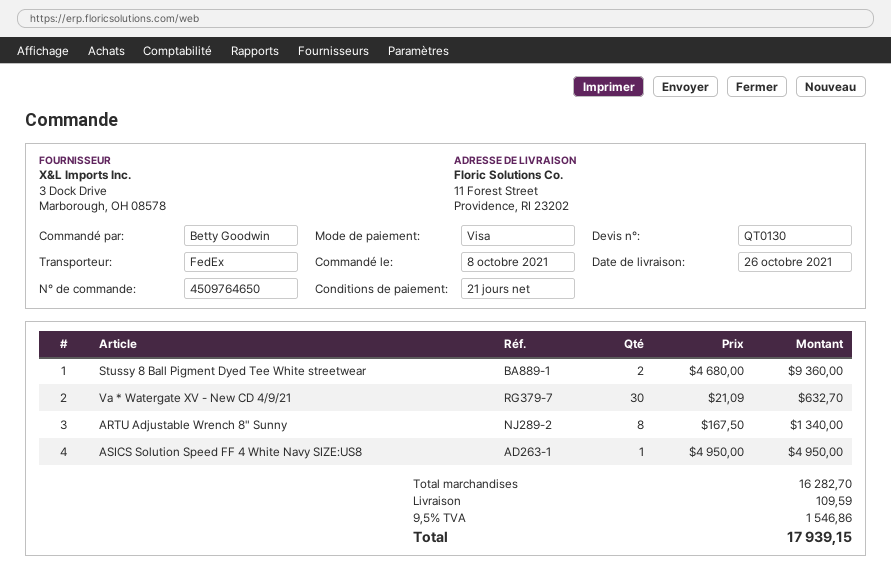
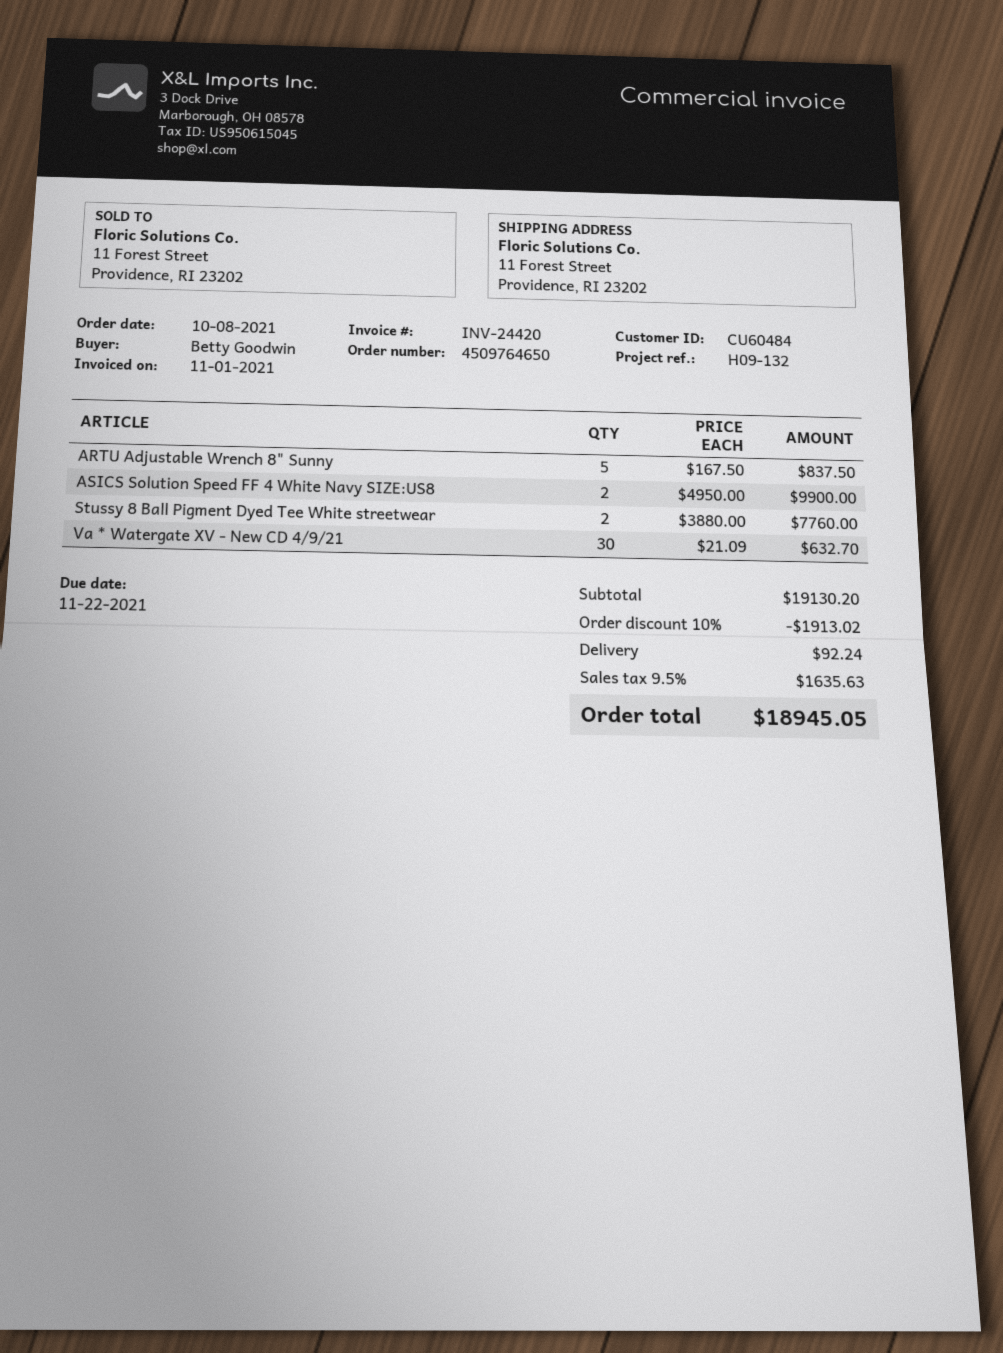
Stussy 8 Ball Pigment Dyed Tee White streetwear: 2 x 4680.00 = 9360.00 -> 2 x 3880.00 = 7760.00
ARTU Adjustable Wrench 8" Sunny: 8 x 167.50 = 1340.00 -> 5 x 167.50 = 837.50
ASICS Solution Speed FF 4 White Navy SIZE:US8: 1 x 4950.00 = 4950.00 -> 2 x 4950.00 = 9900.00
subtotal: 16282.70 -> 19130.20
discount: none -> 10% = 1913.02
shipping: 109.59 -> 92.24
tax: 9.5% = 1546.86 -> 9.5% = 1635.63
total: 17939.15 -> 18945.05

